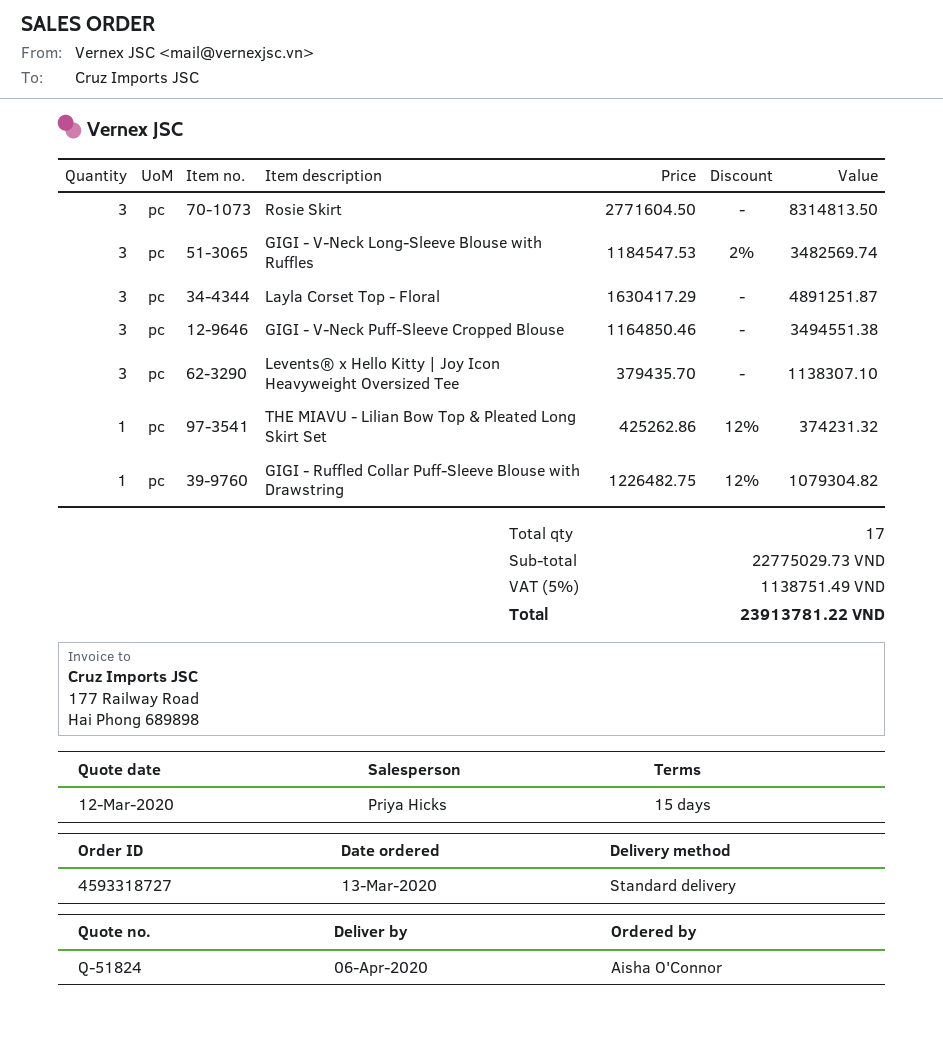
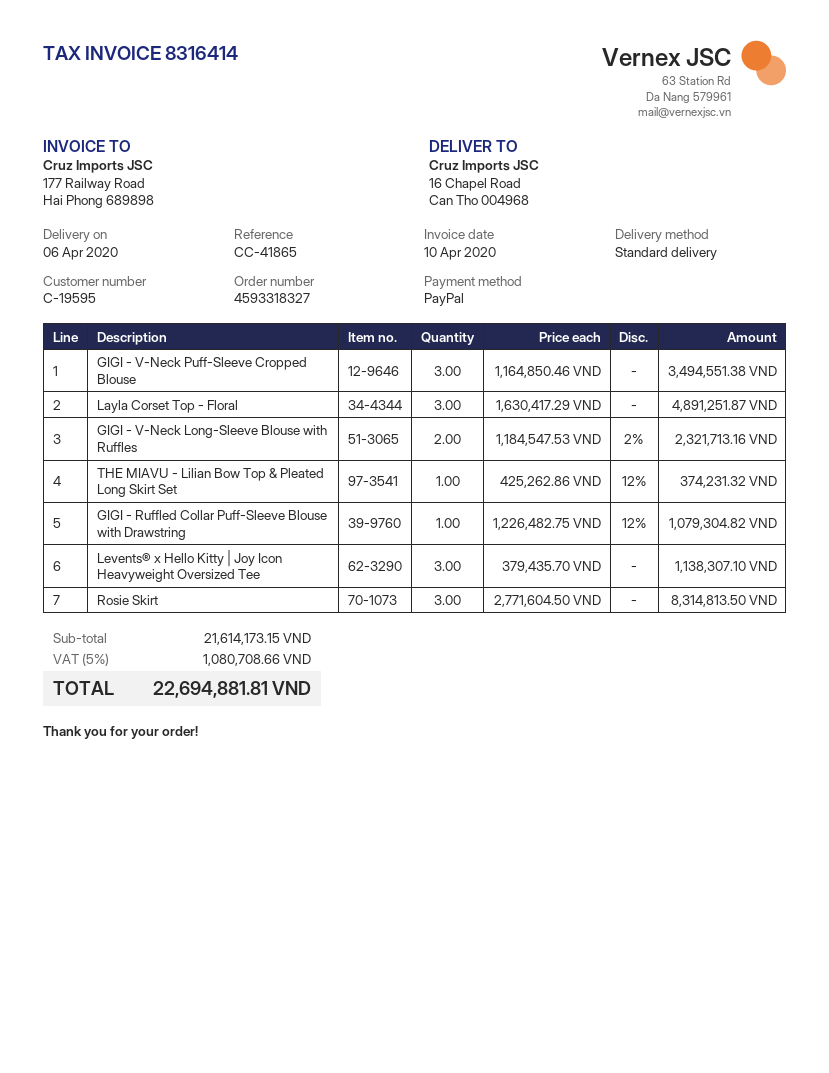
order number: 4593318727 -> 4593318327
GIGI - V-Neck Long-Sleeve Blouse with Ruffles: 3 x 1184547.53 - 2% = 3482569.74 -> 2 x 1184547.53 - 2% = 2321713.16
subtotal: 22775029.73 -> 21614173.15
tax: 5% = 1138751.49 -> 5% = 1080708.66
total: 23913781.22 -> 22694881.81

